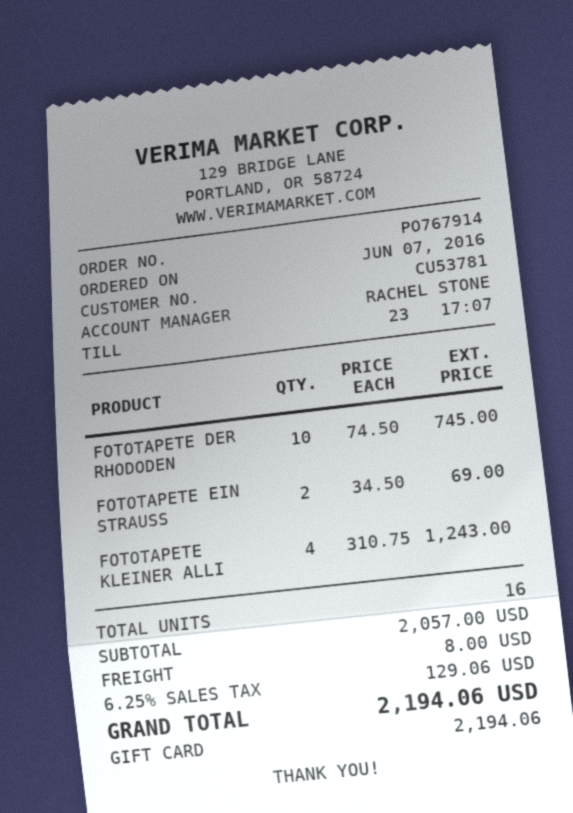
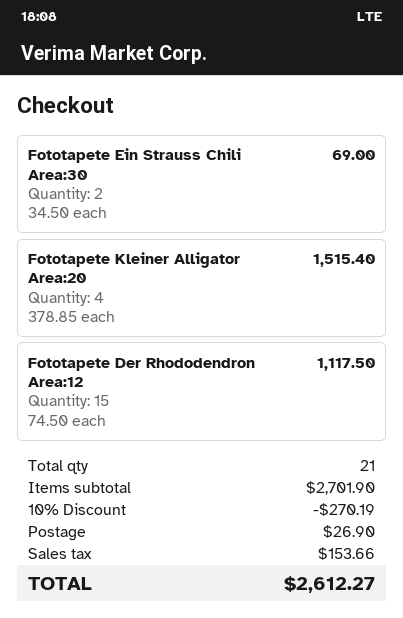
FOTOTAPETE DER RHODODEN: 10 x 74.50 = 745.00 -> 15 x 74.50 = 1117.50
FOTOTAPETE KLEINER ALLI: 4 x 310.75 = 1243.00 -> 4 x 378.85 = 1515.40
total quantity: 16 -> 21
subtotal: 2057.00 -> 2701.90
discount: none -> 10% = 270.19
shipping: 8.00 -> 26.90
tax: 129.06 -> 153.66
total: 2194.06 -> 2612.27

